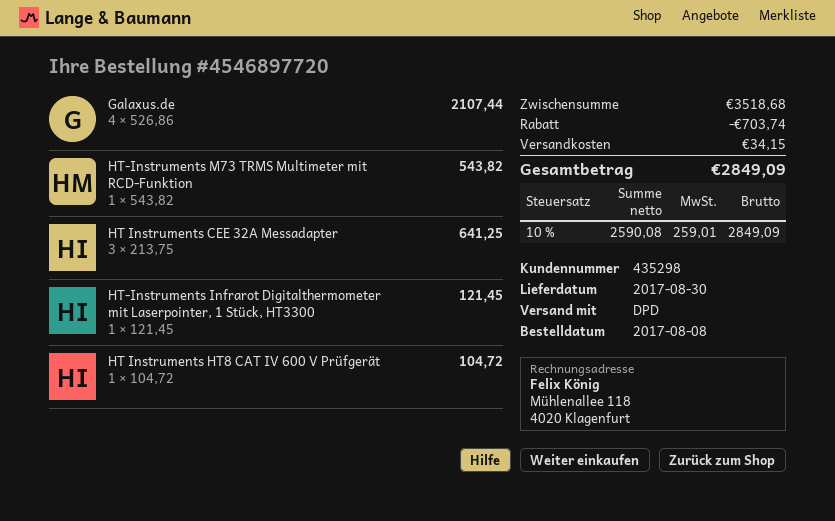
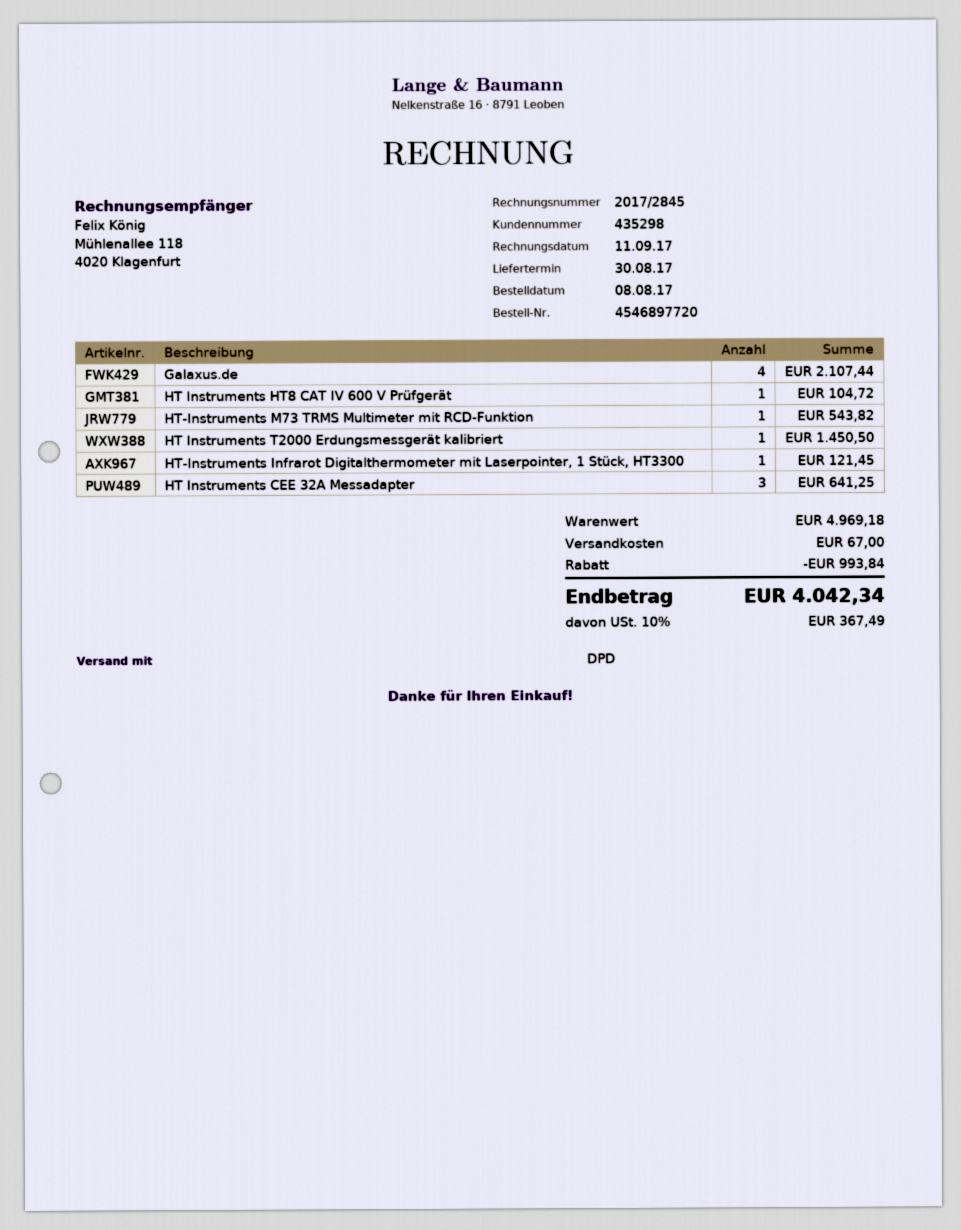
HT Instruments T2000 Erdungsmessgerät kalibriert: none -> 1 for 1450.50
subtotal: 3518.68 -> 4969.18
discount: 703.74 -> 993.84
shipping: 34.15 -> 67.00
tax: 10% = 259.01 -> 10% = 367.49
total: 2849.09 -> 4042.34

